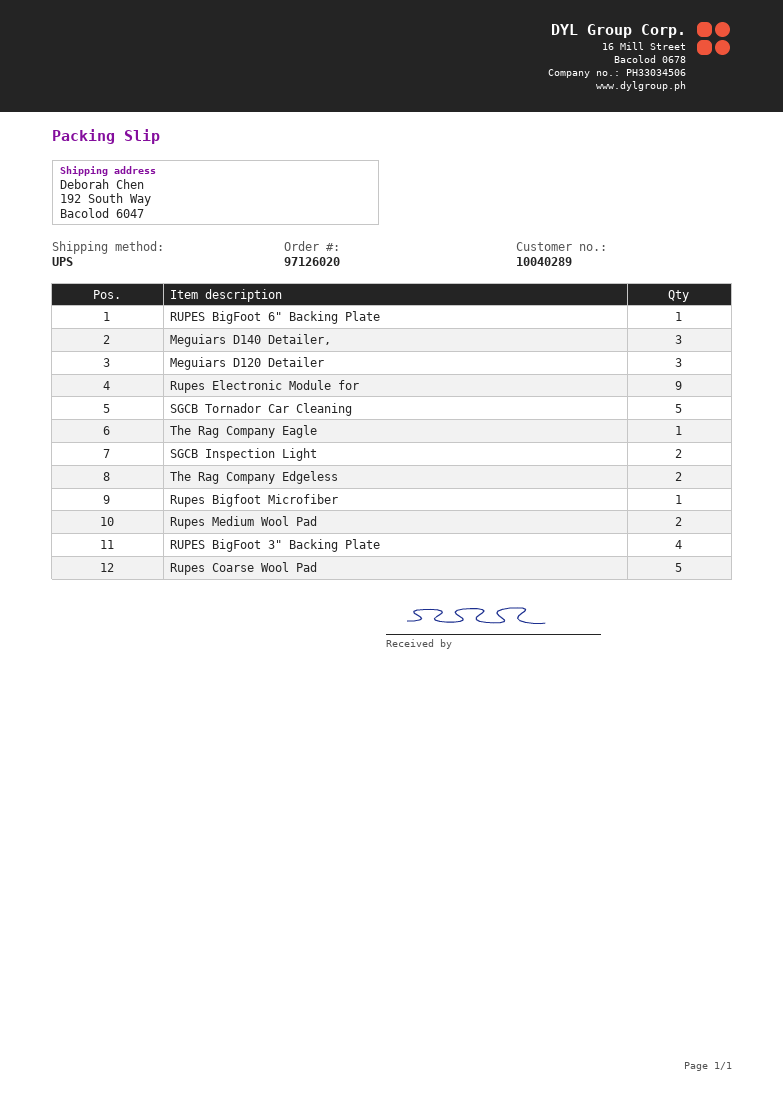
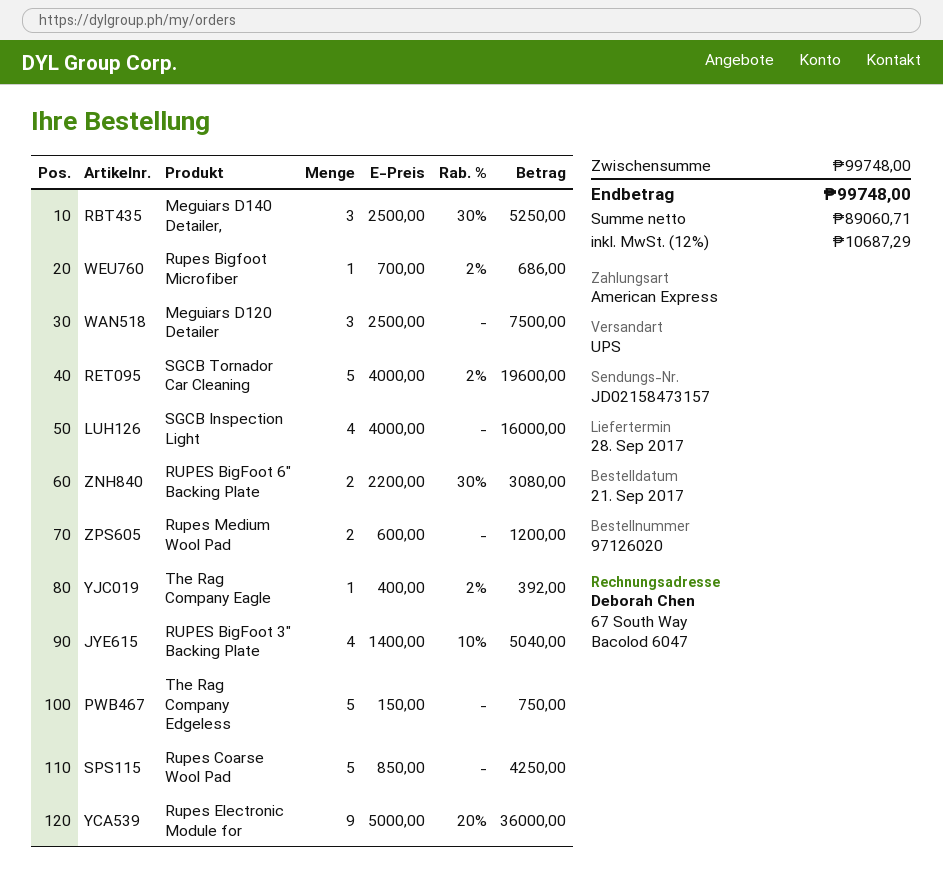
RUPES BigFoot 6" Backing Plate: 1 -> 2
SGCB Inspection Light: 2 -> 4
The Rag Company Edgeless: 2 -> 5

